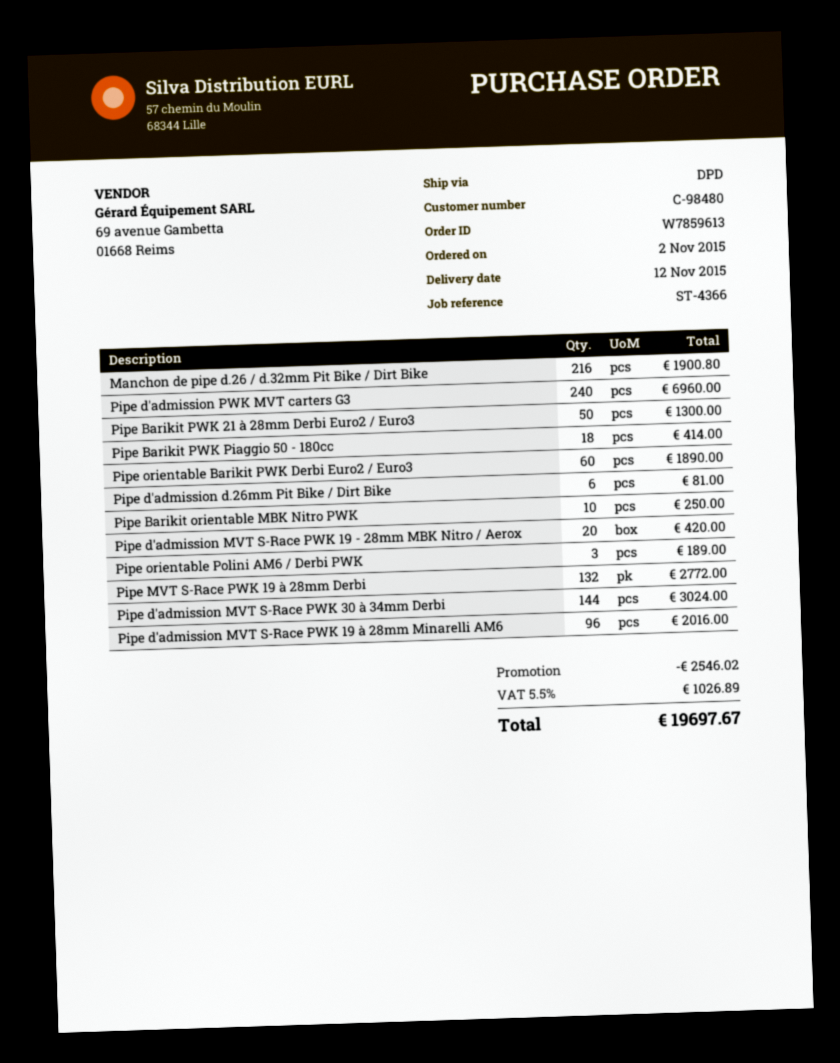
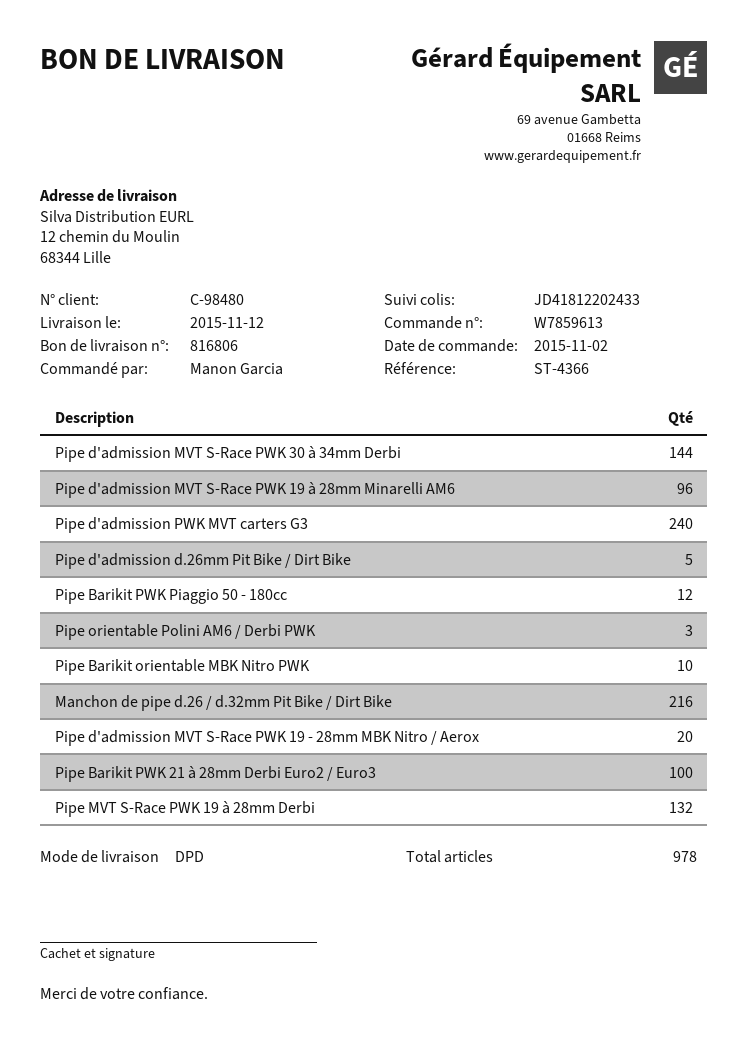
Pipe Barikit PWK 21 à 28mm Derbi Euro2 / Euro3: 50 -> 100
Pipe Barikit PWK Piaggio 50 - 180cc: 18 -> 12
Pipe orientable Barikit PWK Derbi Euro2 / Euro3: 60 -> none
Pipe d'admission d.26mm Pit Bike / Dirt Bike: 6 -> 5

